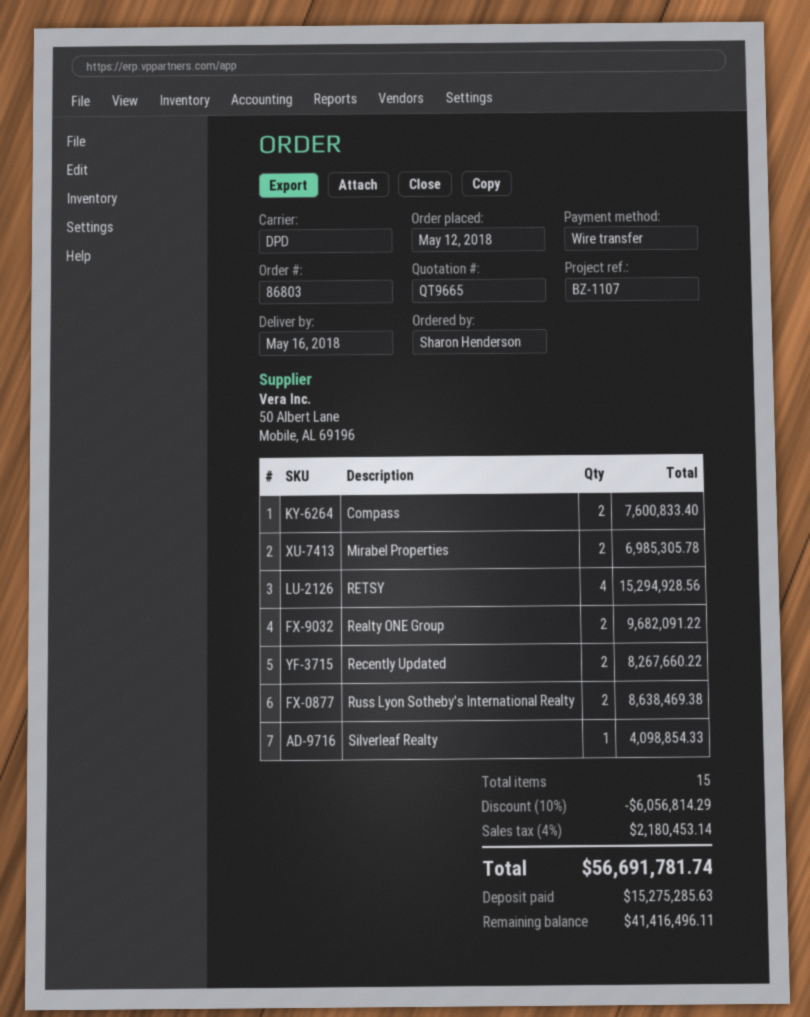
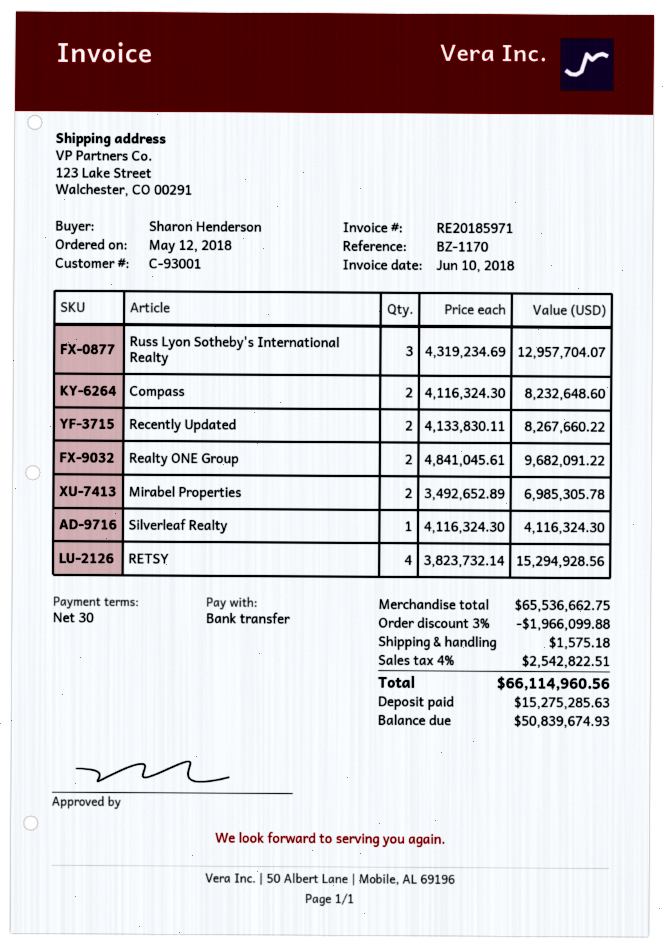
reference: BZ-1107 -> BZ-1170
Compass: 2 for 7600833.40 -> 2 for 8232648.60
Russ Lyon Sotheby's International Realty: 2 for 8638469.38 -> 3 for 12957704.07
Silverleaf Realty: 1 for 4098854.33 -> 1 for 4116324.30
discount: 10% = 6056814.29 -> 3% = 1966099.88
shipping: none -> 1575.18
tax: 4% = 2180453.14 -> 4% = 2542822.51
total: 56691781.74 -> 66114960.56
balance: 41416496.11 -> 50839674.93

